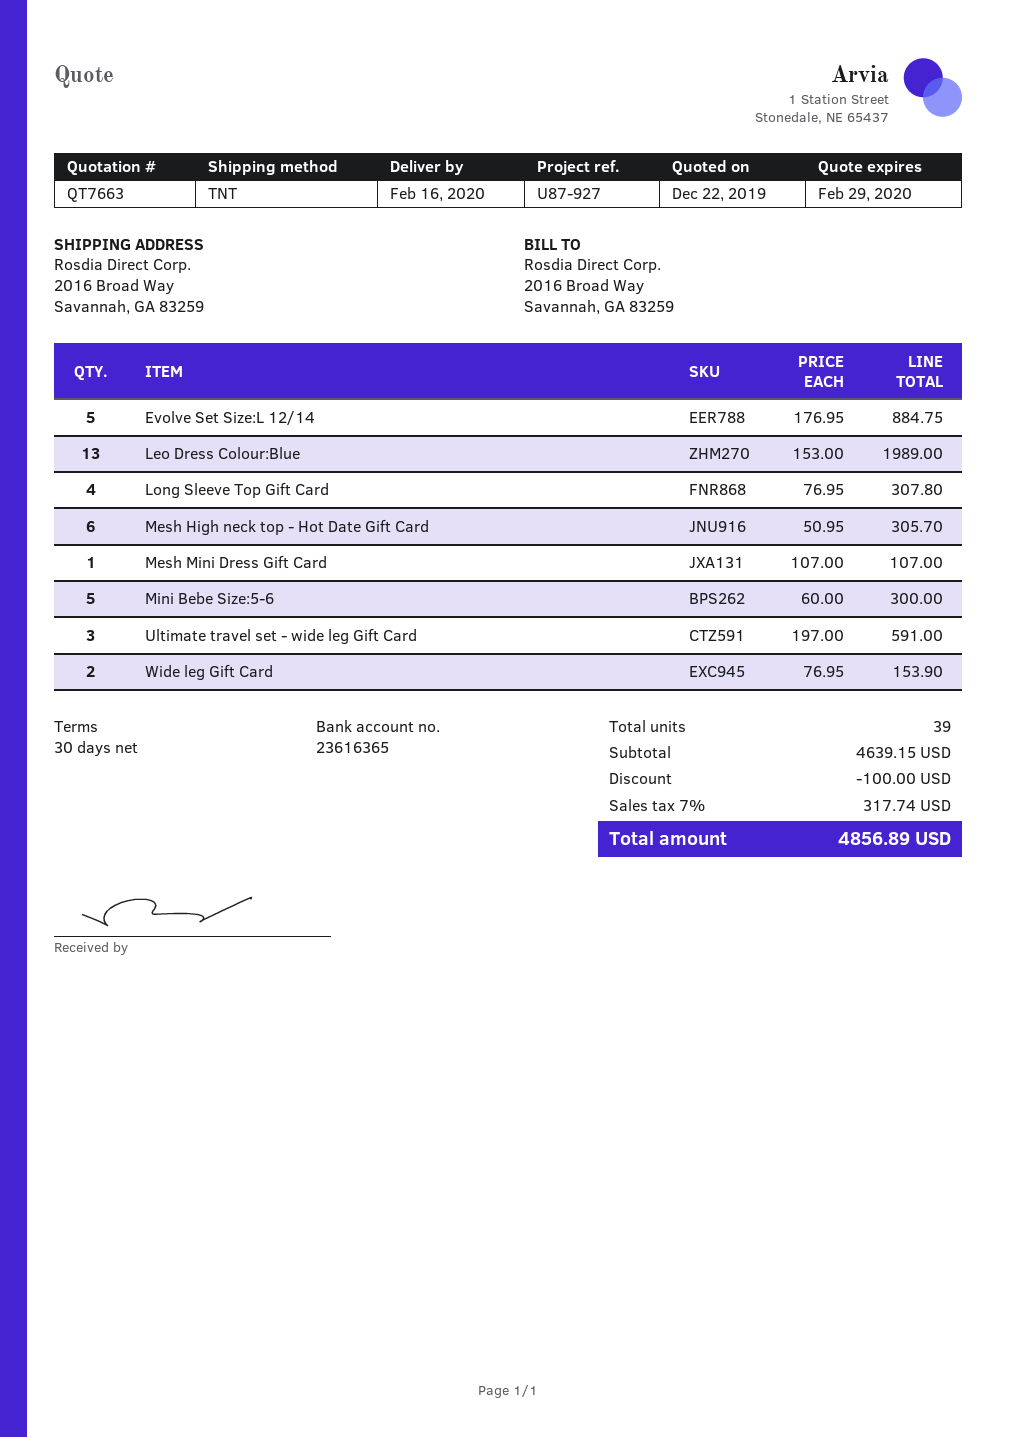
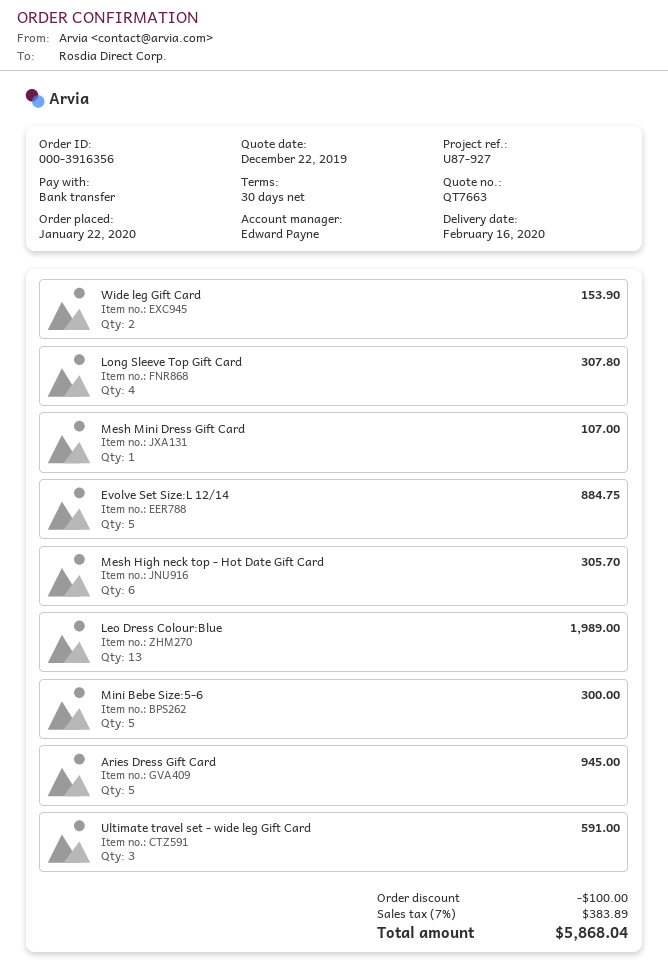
Aries Dress Gift Card: none -> 5 for 945.00
tax: 7% = 317.74 -> 7% = 383.89
total: 4856.89 -> 5868.04

